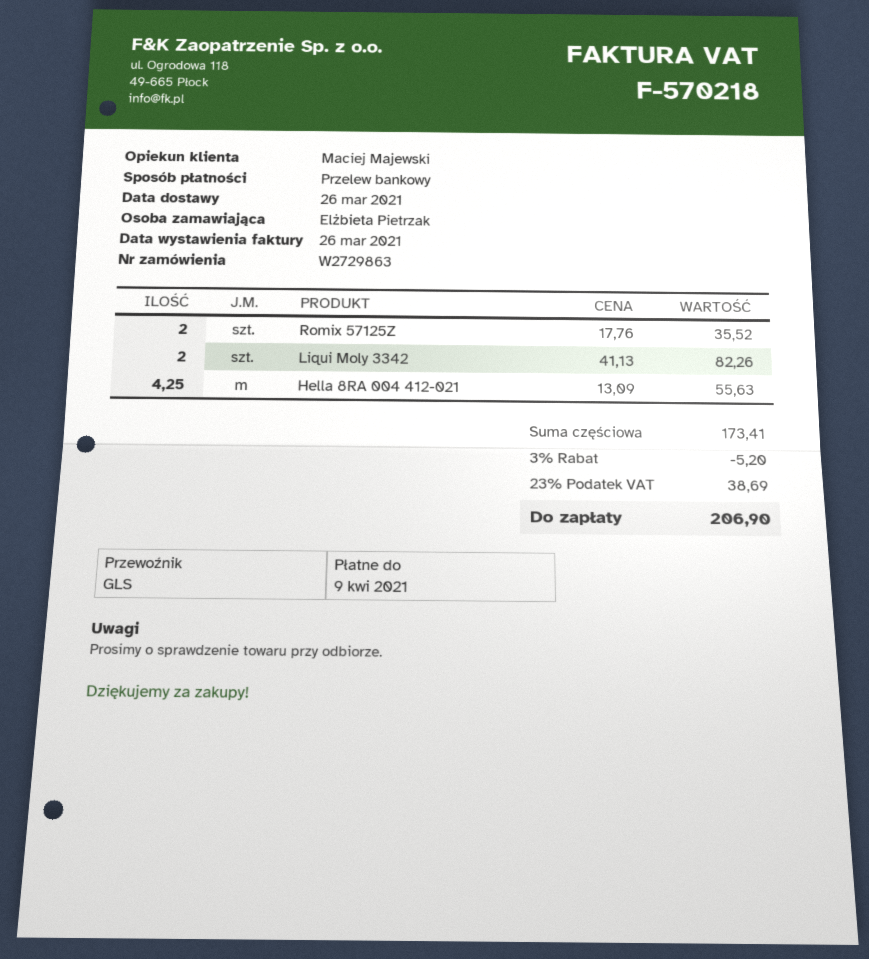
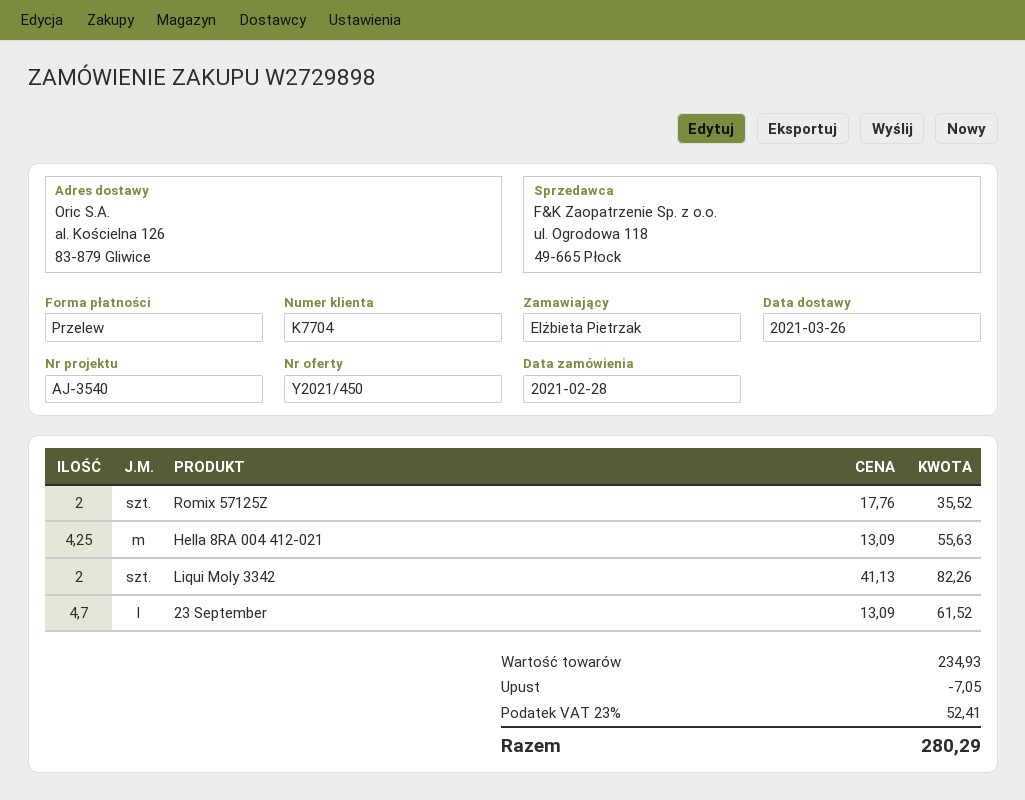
order number: W2729863 -> W2729898
23 September: none -> 4.7 x 13.09 = 61.52
subtotal: 173.41 -> 234.93
discount: 5.20 -> 7.05
tax: 23% = 38.69 -> 23% = 52.41
total: 206.90 -> 280.29

